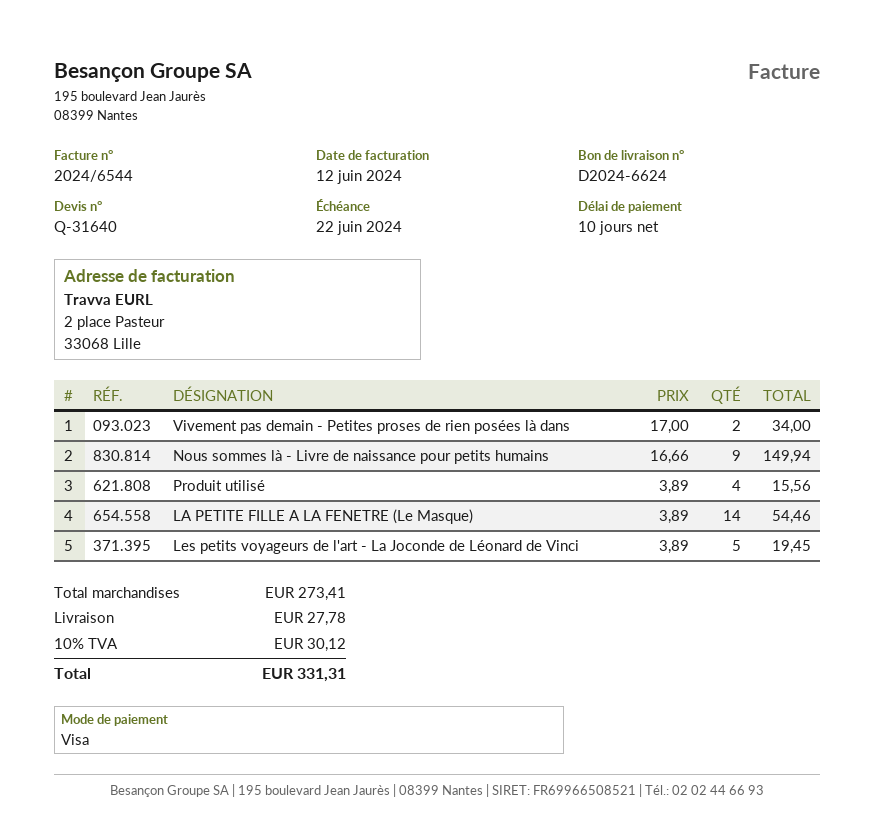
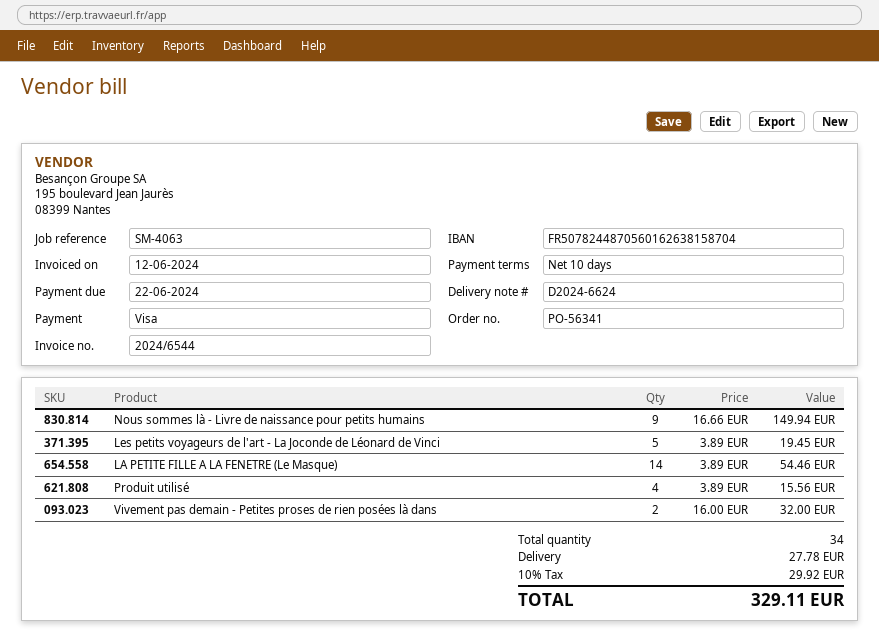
Vivement pas demain - Petites proses de rien posées là dans: 2 x 17.00 = 34.00 -> 2 x 16.00 = 32.00
tax: 10% = 30.12 -> 10% = 29.92
total: 331.31 -> 329.11

